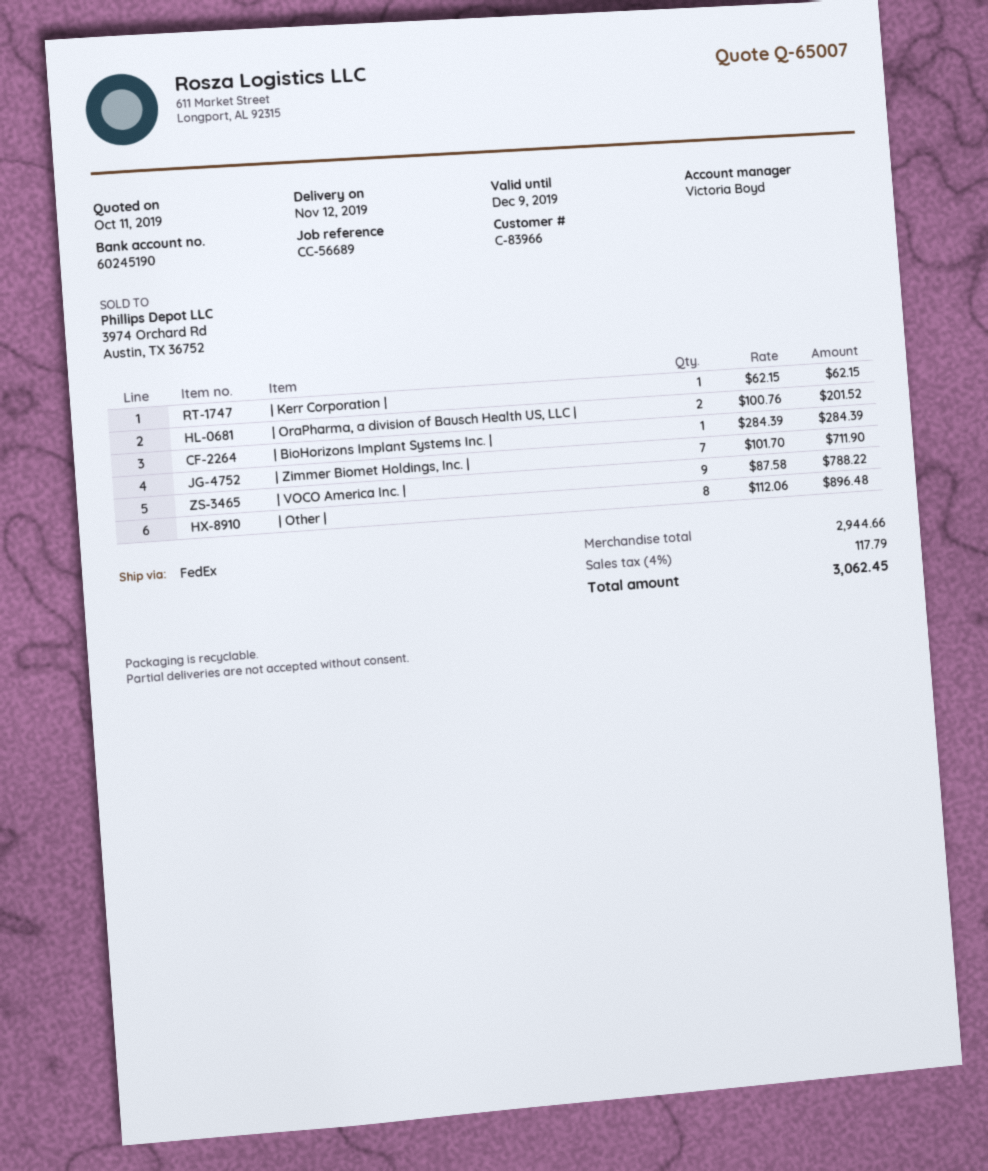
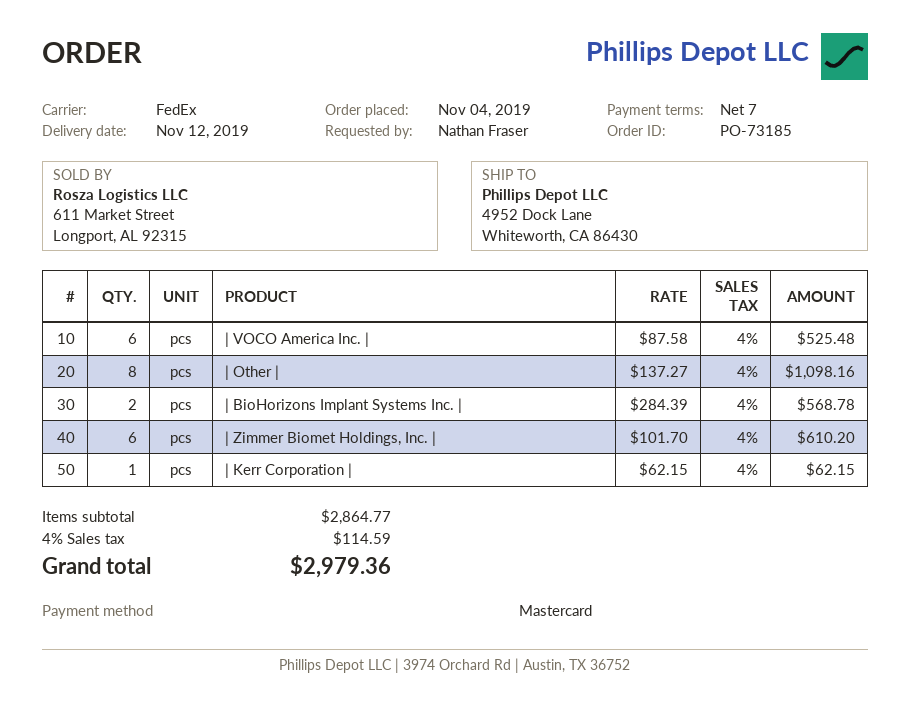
| OraPharma, a division of Bausch Health US, LLC |: 2 x 100.76 = 201.52 -> none
| BioHorizons Implant Systems Inc. |: 1 x 284.39 = 284.39 -> 2 x 284.39 = 568.78
| Zimmer Biomet Holdings, Inc. |: 7 x 101.70 = 711.90 -> 6 x 101.70 = 610.20
| VOCO America Inc. |: 9 x 87.58 = 788.22 -> 6 x 87.58 = 525.48
| Other |: 8 x 112.06 = 896.48 -> 8 x 137.27 = 1098.16
subtotal: 2944.66 -> 2864.77
tax: 4% = 117.79 -> 4% = 114.59
total: 3062.45 -> 2979.36

